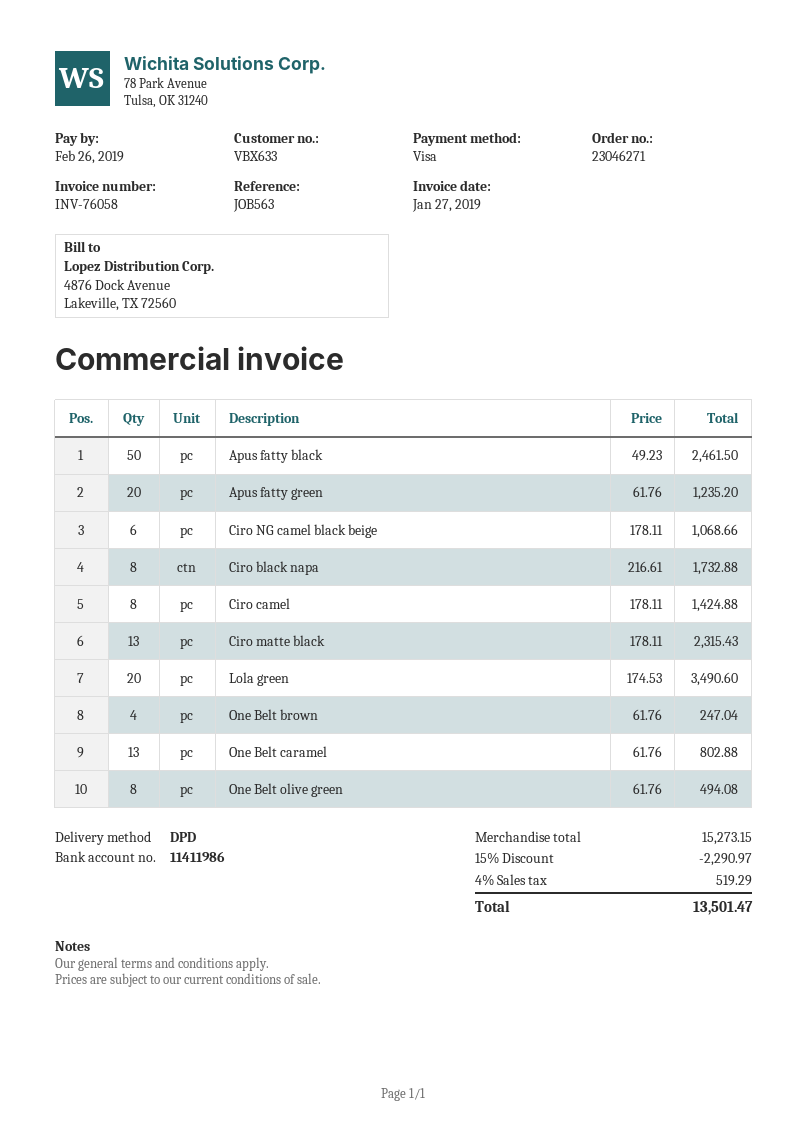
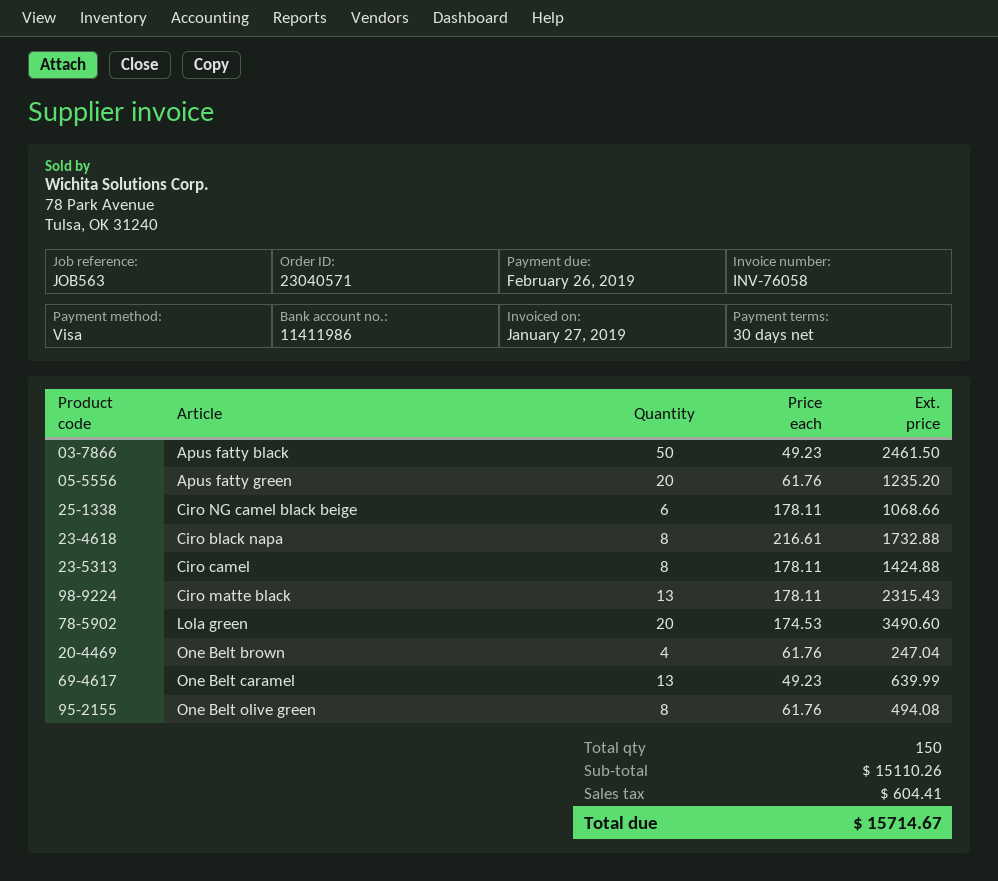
order number: 23046271 -> 23040571
One Belt caramel: 13 x 61.76 = 802.88 -> 13 x 49.23 = 639.99
subtotal: 15273.15 -> 15110.26
discount: 15% = 2290.97 -> none
tax: 519.29 -> 604.41
total: 13501.47 -> 15714.67

